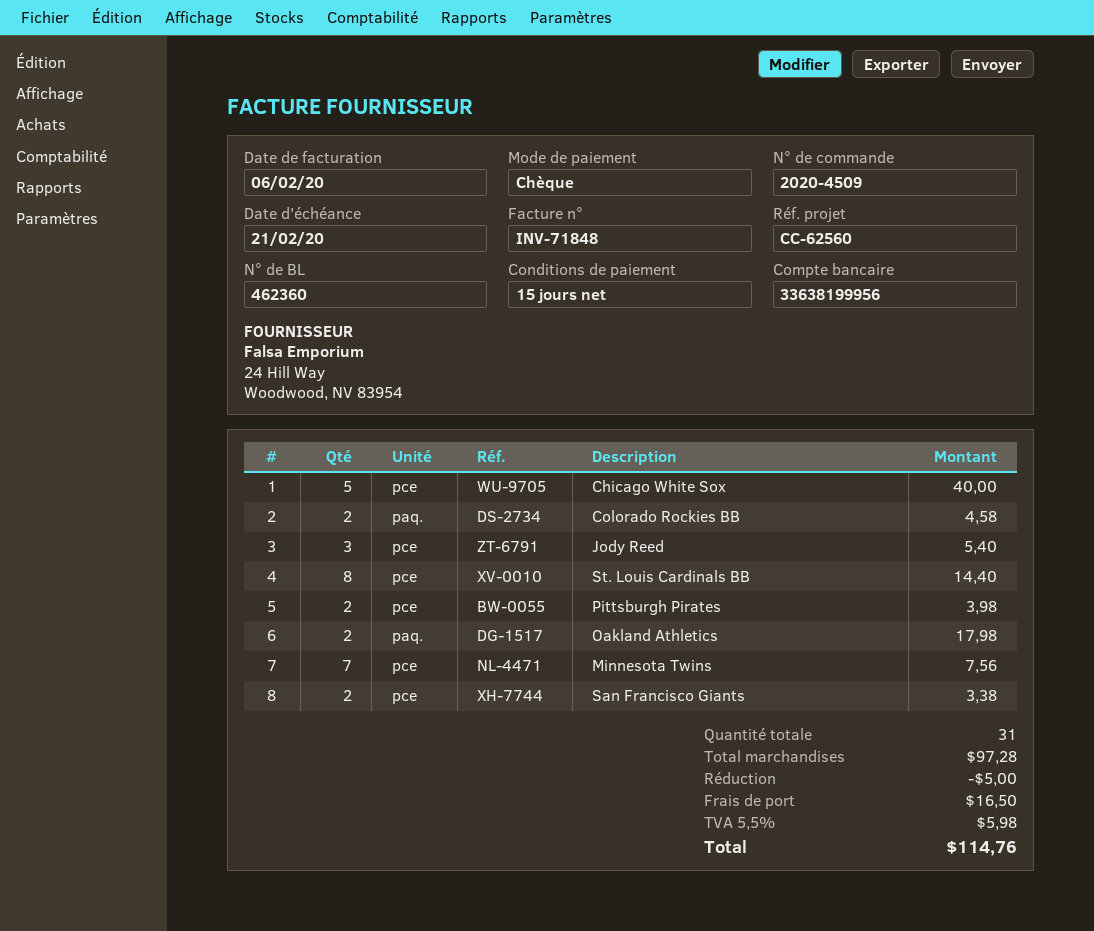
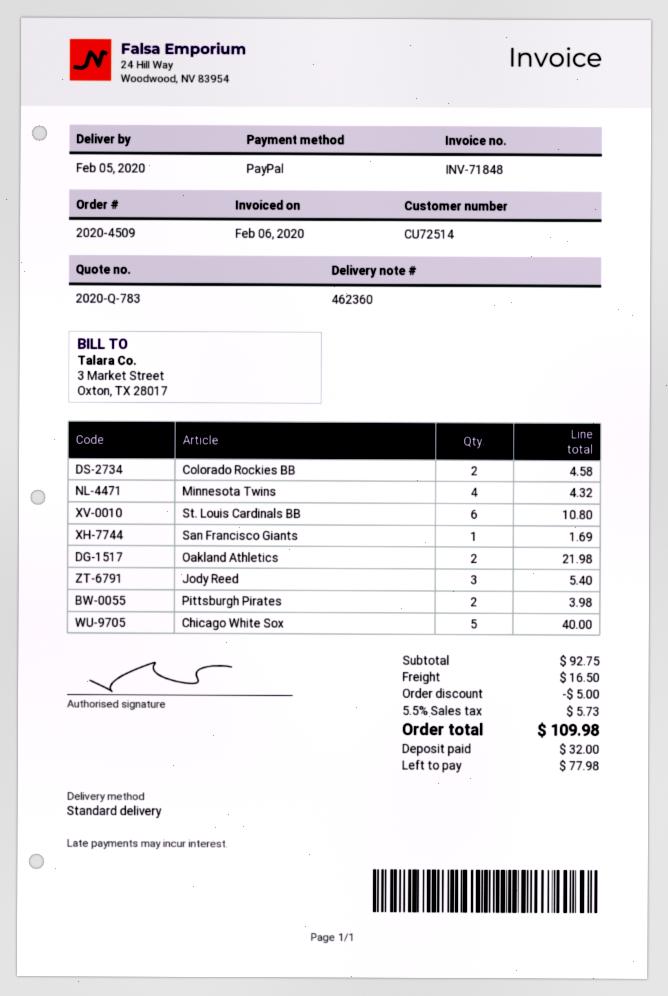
payment method: cheque -> PayPal
St. Louis Cardinals BB: 8 for 14.40 -> 6 for 10.80
Oakland Athletics: 2 for 17.98 -> 2 for 21.98
Minnesota Twins: 7 for 7.56 -> 4 for 4.32
San Francisco Giants: 2 for 3.38 -> 1 for 1.69
subtotal: 97.28 -> 92.75
tax: 5.5% = 5.98 -> 5.5% = 5.73
total: 114.76 -> 109.98

